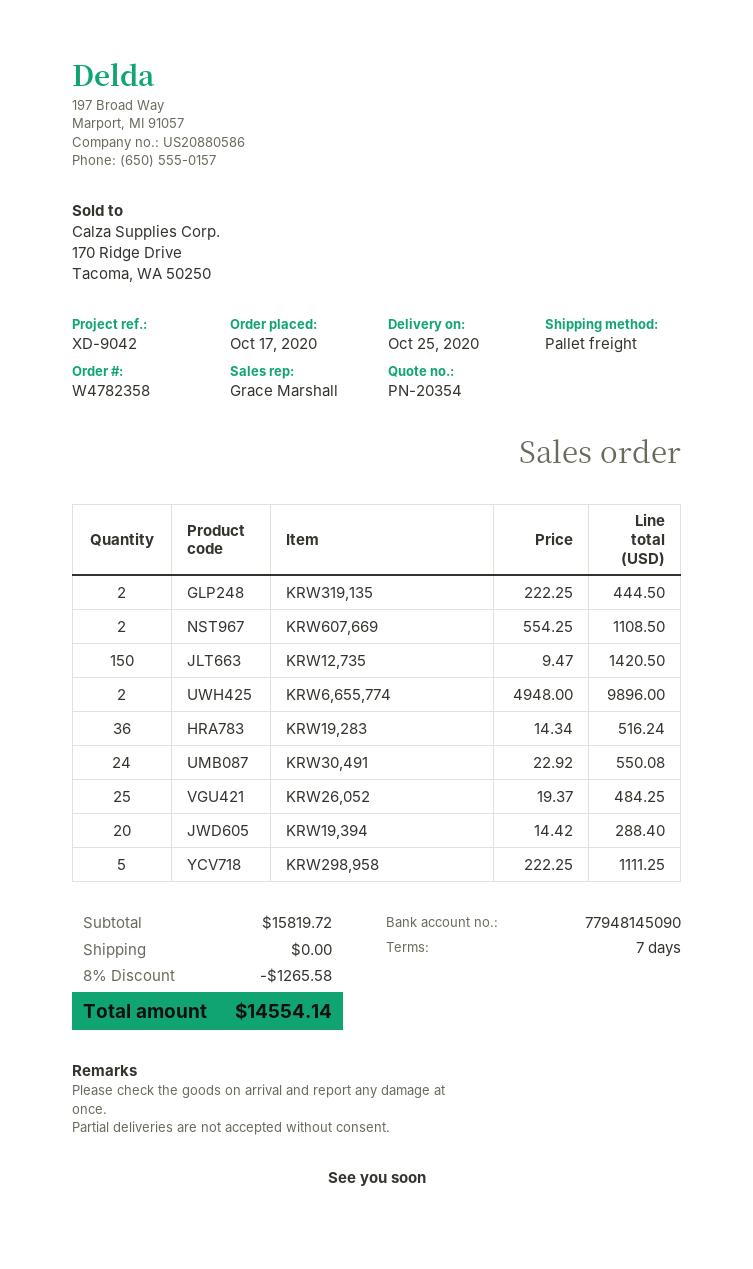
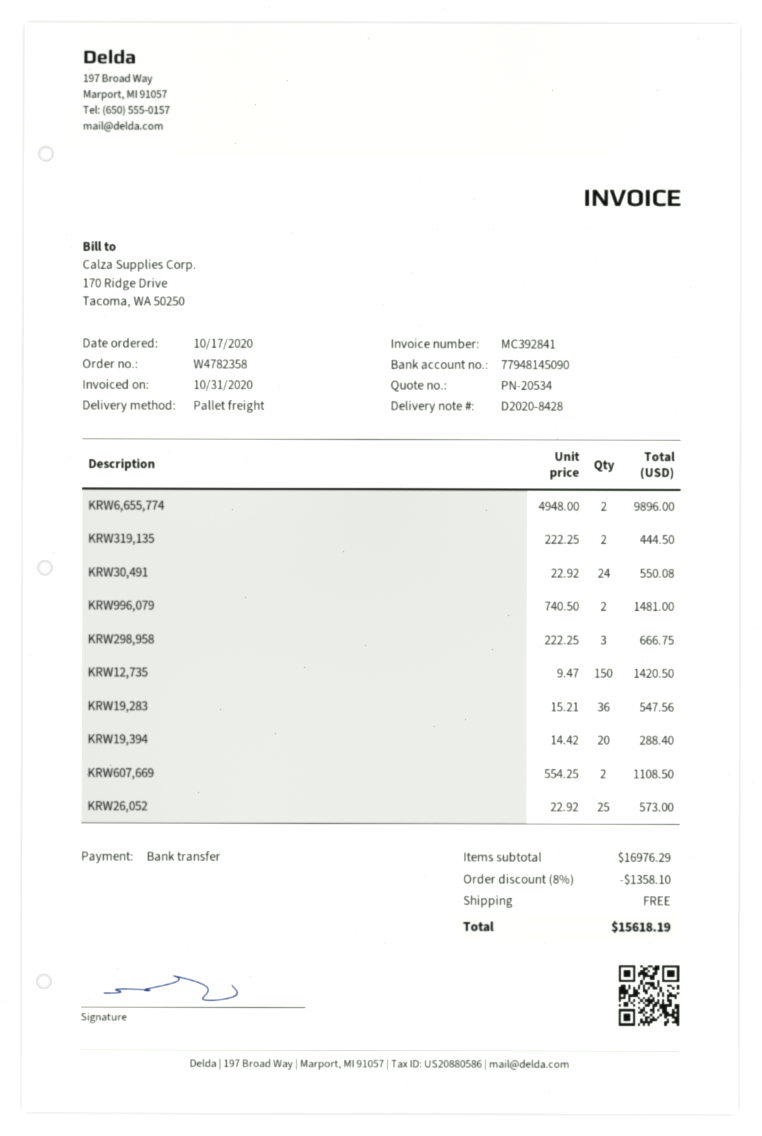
quote number: PN-20354 -> PN-20534
KRW19,283: 36 x 14.34 = 516.24 -> 36 x 15.21 = 547.56
KRW26,052: 25 x 19.37 = 484.25 -> 25 x 22.92 = 573.00
KRW298,958: 5 x 222.25 = 1111.25 -> 3 x 222.25 = 666.75
KRW996,079: none -> 2 x 740.50 = 1481.00
subtotal: 15819.72 -> 16976.29
discount: 8% = 1265.58 -> 8% = 1358.10
total: 14554.14 -> 15618.19

